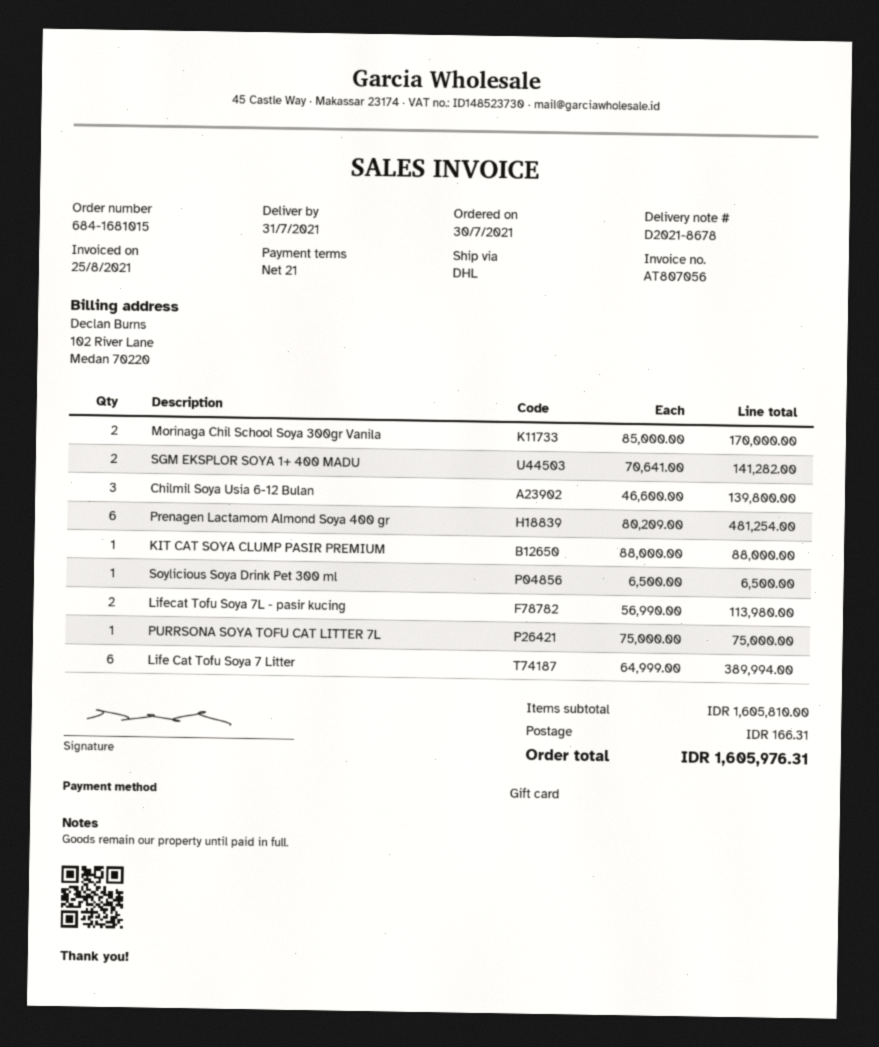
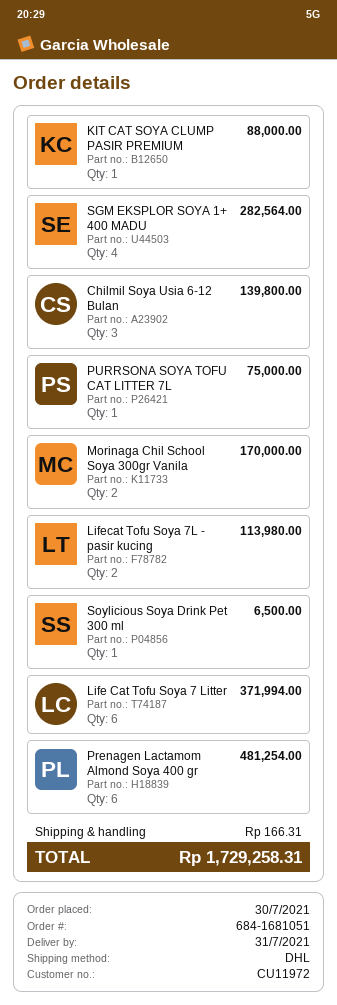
order number: 684-1681015 -> 684-1681051
SGM EKSPLOR SOYA 1+ 400 MADU: 2 for 141282.00 -> 4 for 282564.00
Life Cat Tofu Soya 7 Litter: 6 for 389994.00 -> 6 for 371994.00
total: 1605976.31 -> 1729258.31

